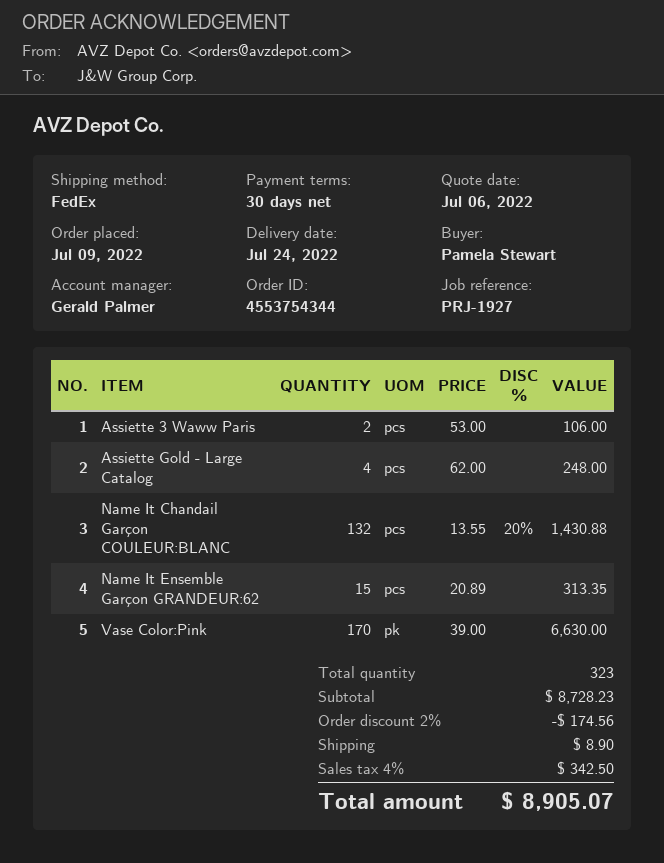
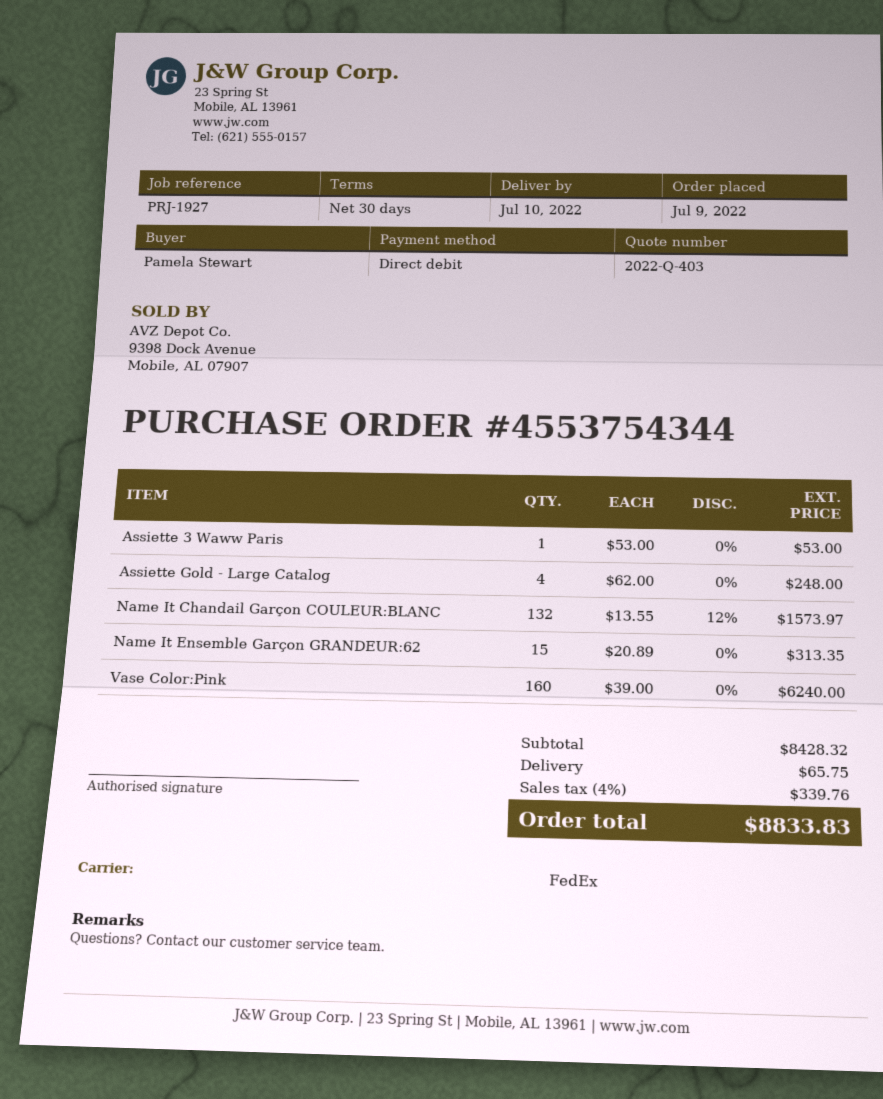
delivery date: 2022-07-24 -> 2022-07-10
Assiette 3 Waww Paris: 2 x 53.00 = 106.00 -> 1 x 53.00 = 53.00
Name It Chandail Garçon COULEUR:BLANC: 132 x 13.55 - 20% = 1430.88 -> 132 x 13.55 - 12% = 1573.97
Vase Color:Pink: 170 x 39.00 = 6630.00 -> 160 x 39.00 = 6240.00
subtotal: 8728.23 -> 8428.32
discount: 2% = 174.56 -> none
shipping: 8.90 -> 65.75
tax: 4% = 342.50 -> 4% = 339.76
total: 8905.07 -> 8833.83

